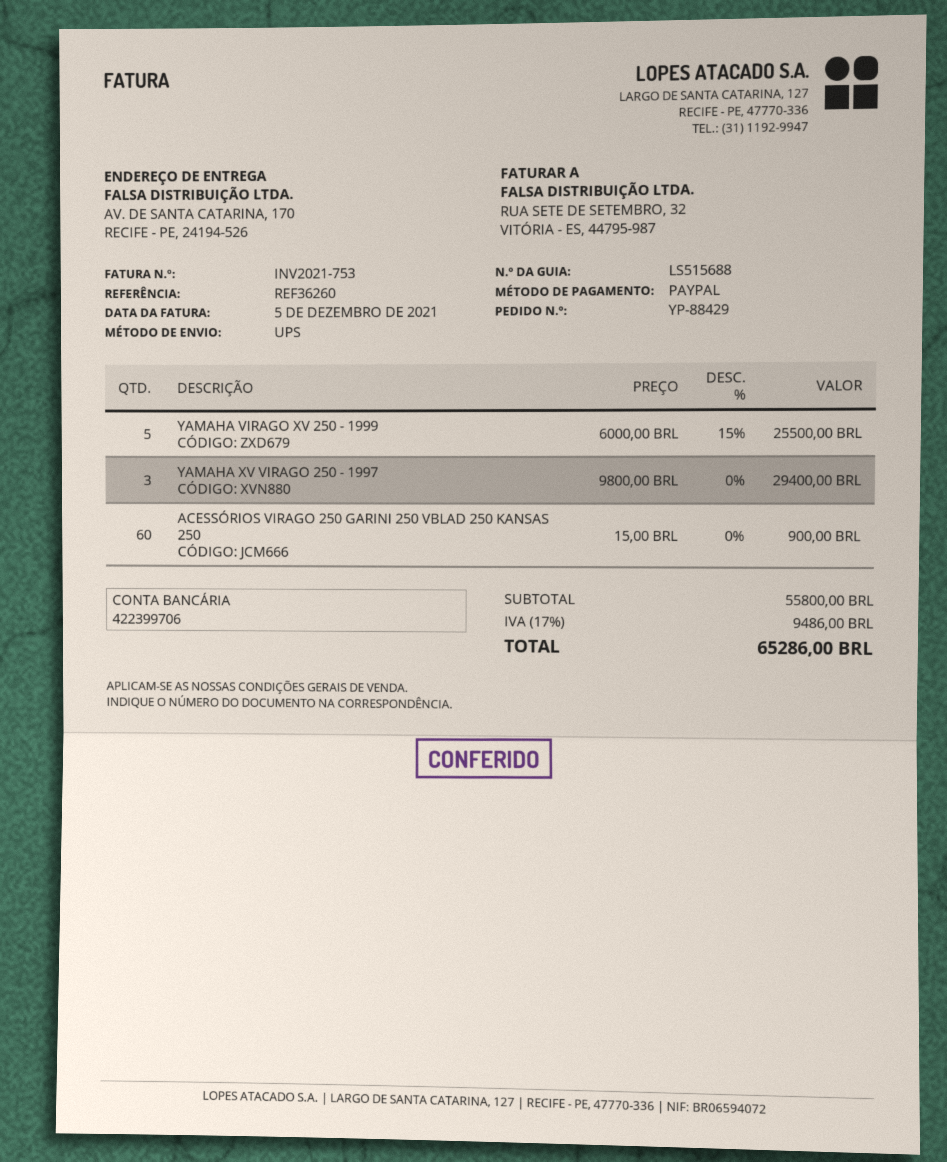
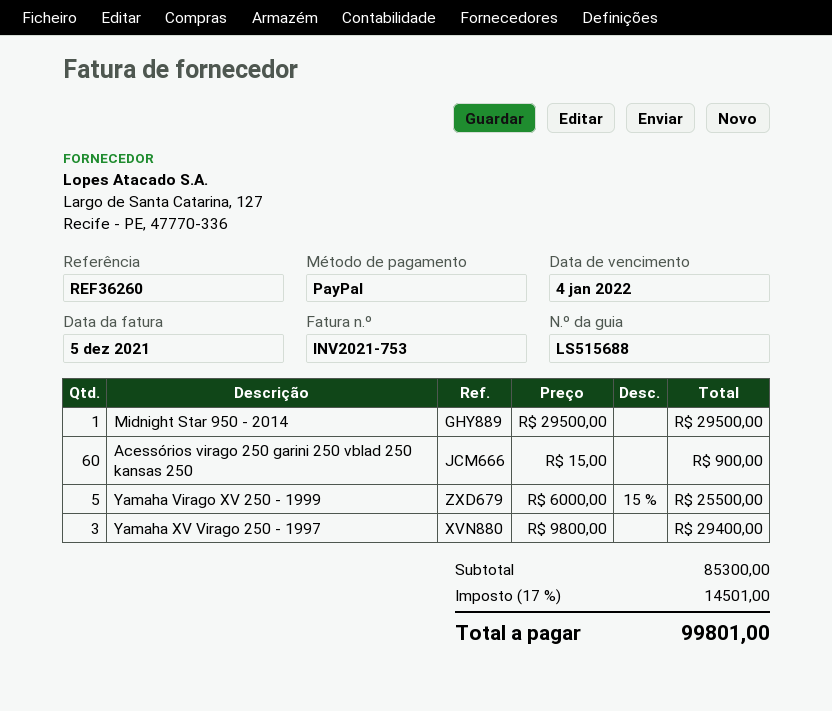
Midnight Star 950 - 2014: none -> 1 x 29500.00 = 29500.00
subtotal: 55800.00 -> 85300.00
tax: 17% = 9486.00 -> 17% = 14501.00
total: 65286.00 -> 99801.00

